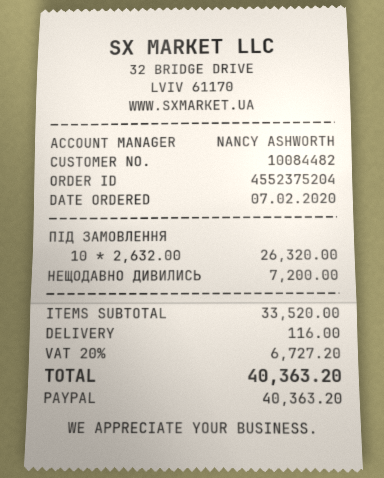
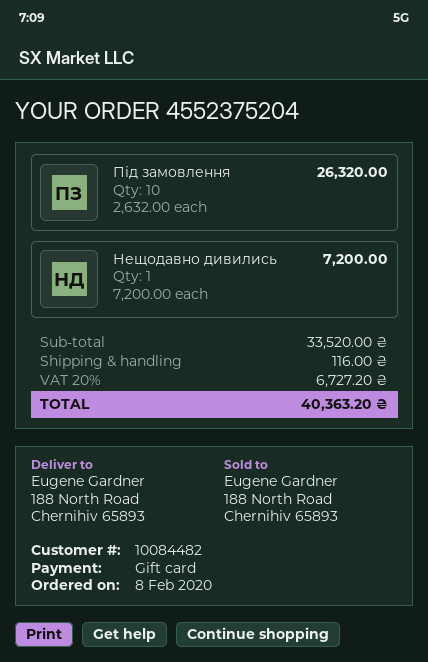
order date: 2020-02-07 -> 2020-02-08
payment method: PayPal -> gift card

